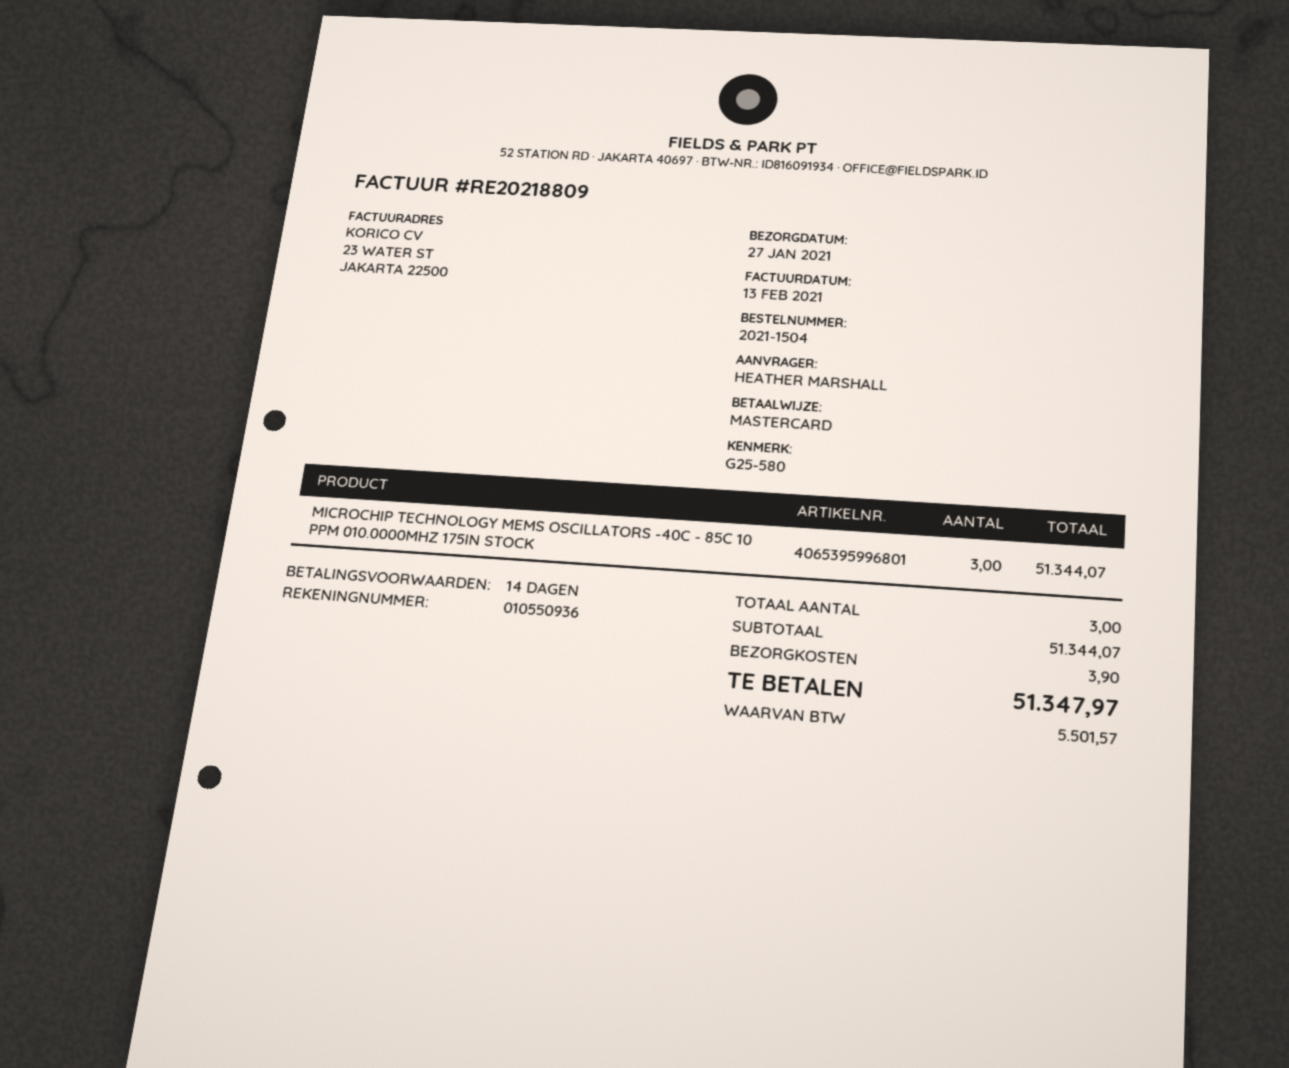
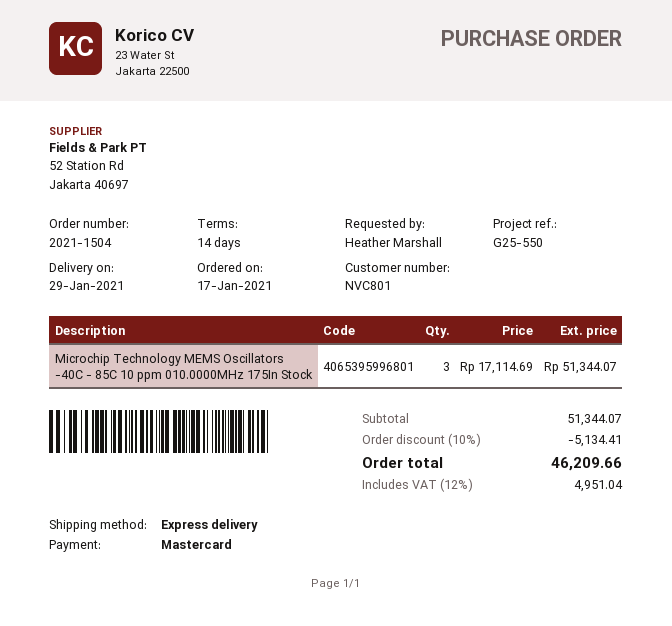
delivery date: 2021-01-27 -> 2021-01-29
reference: G25-580 -> G25-550
discount: none -> 10% = 5134.41
shipping: 3.90 -> none
tax: 5501.57 -> 4951.04
total: 51347.97 -> 46209.66

